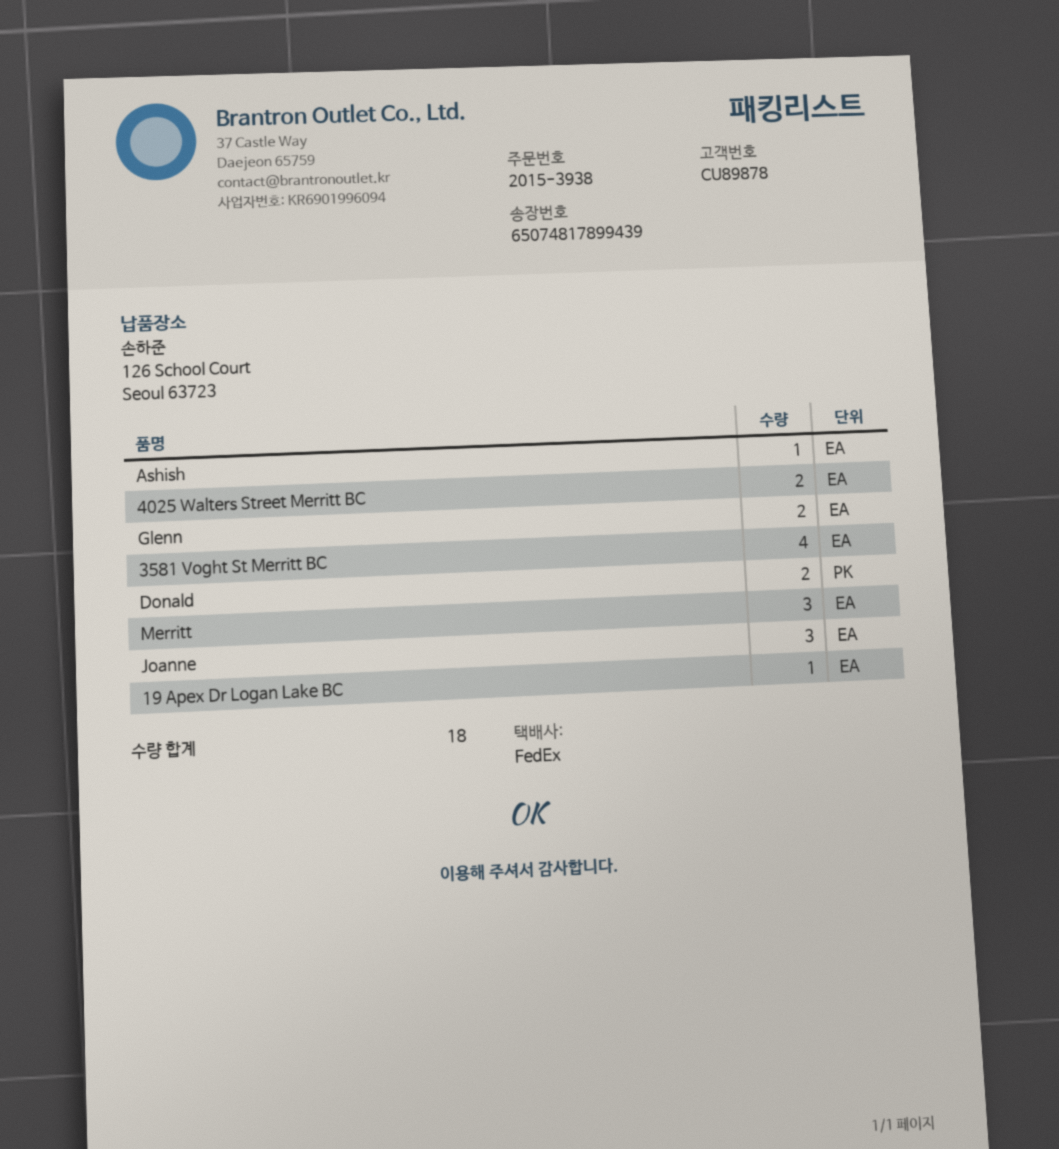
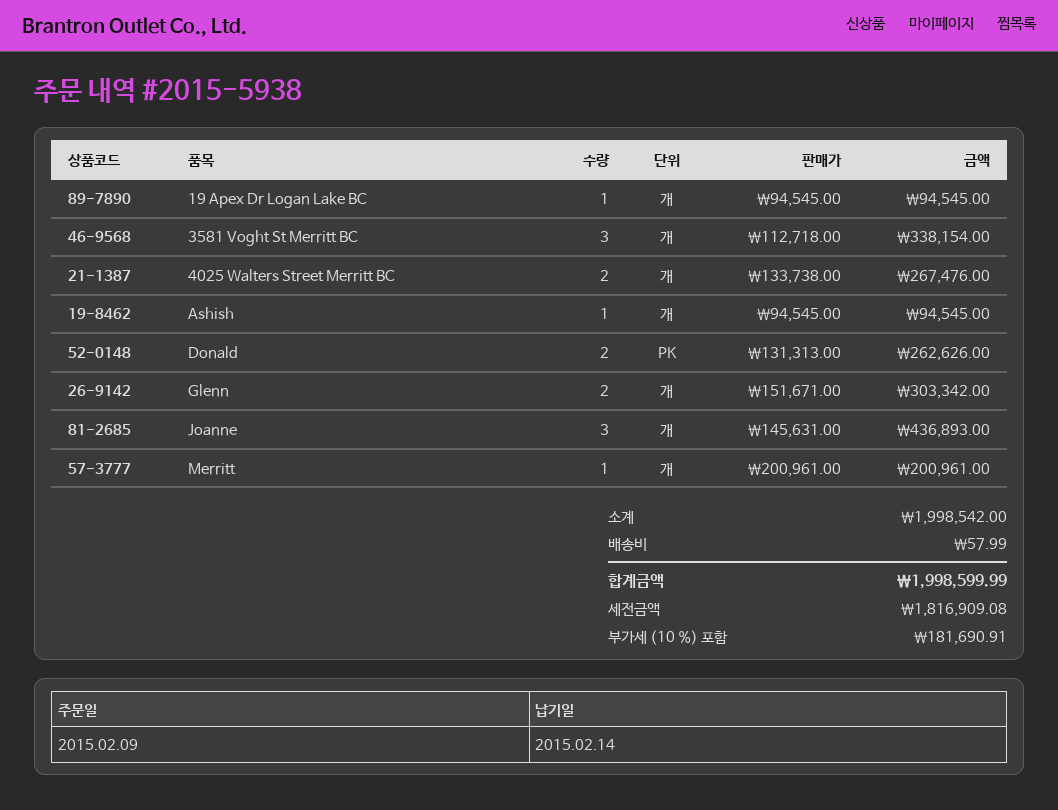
order number: 2015-3938 -> 2015-5938
3581 Voght St Merritt BC: 4 -> 3
Merritt: 3 -> 1

